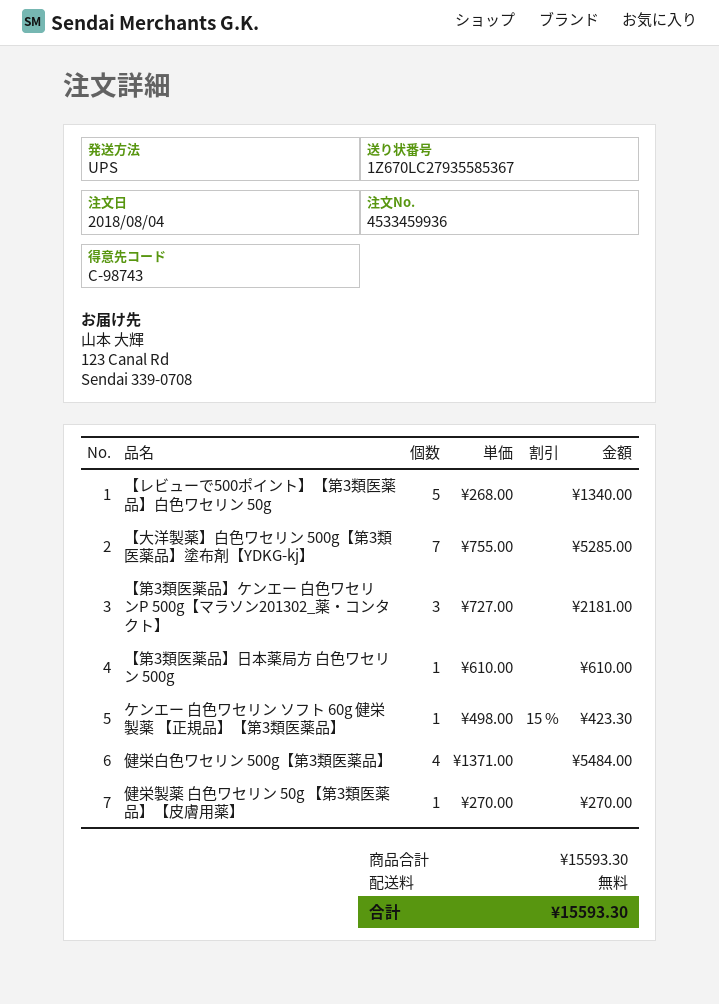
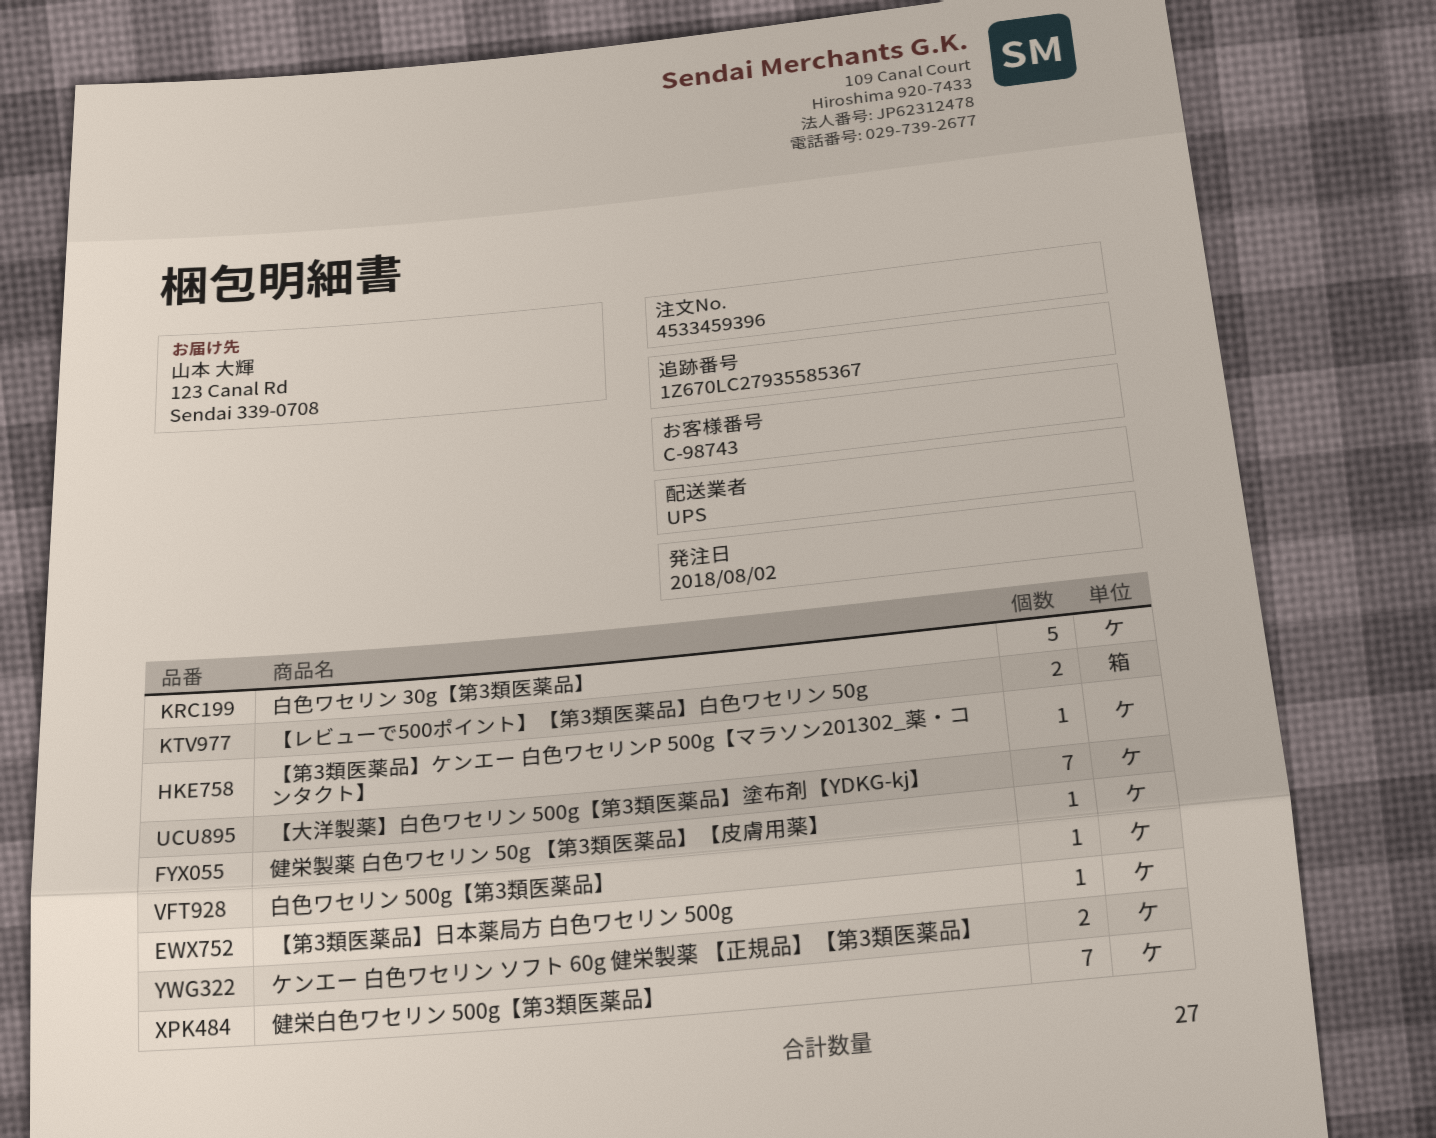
order number: 4533459936 -> 4533459396
order date: 2018-08-04 -> 2018-08-02
【レビューで500ポイント】【第3類医薬品】白色ワセリン 50g: 5 -> 2
【第3類医薬品】ケンエー 白色ワセリンP 500g【マラソン201302_薬・コンタクト】: 3 -> 1
ケンエー 白色ワセリン ソフト 60g 健栄製薬 【正規品】【第3類医薬品】: 1 -> 2
健栄白色ワセリン 500g【第3類医薬品】: 4 -> 7
白色ワセリン 30g【第3類医薬品】: none -> 5
白色ワセリン 500g【第3類医薬品】: none -> 1

